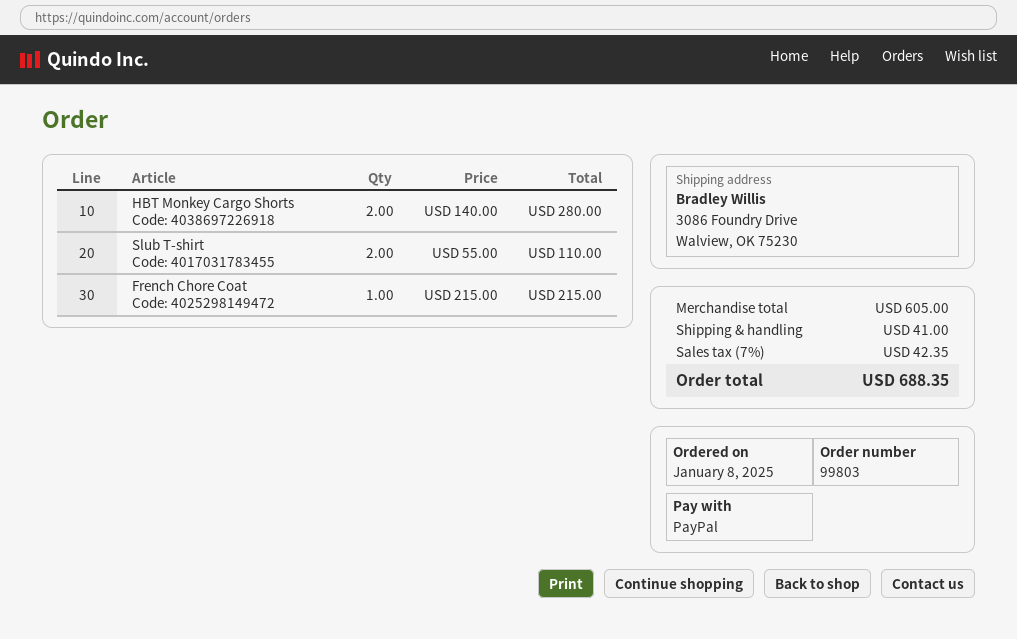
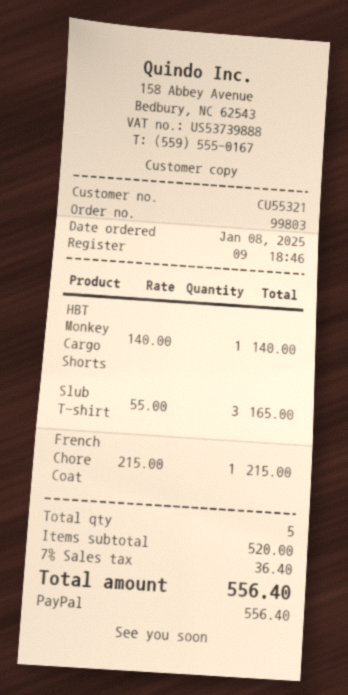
HBT Monkey Cargo Shorts: 2 x 140.00 = 280.00 -> 1 x 140.00 = 140.00
Slub T-shirt: 2 x 55.00 = 110.00 -> 3 x 55.00 = 165.00
subtotal: 605.00 -> 520.00
shipping: 41.00 -> none
tax: 7% = 42.35 -> 7% = 36.40
total: 688.35 -> 556.40

